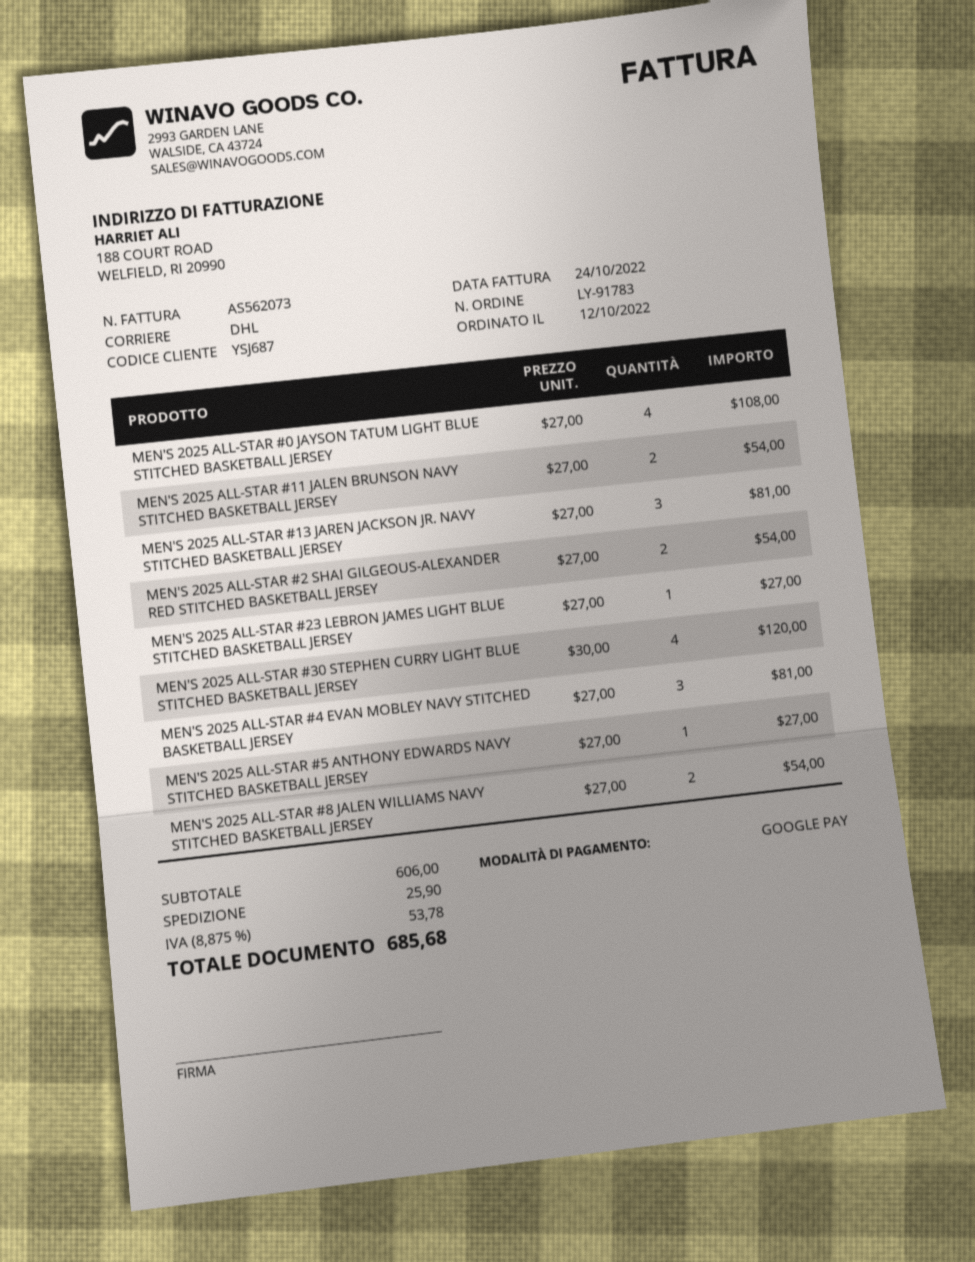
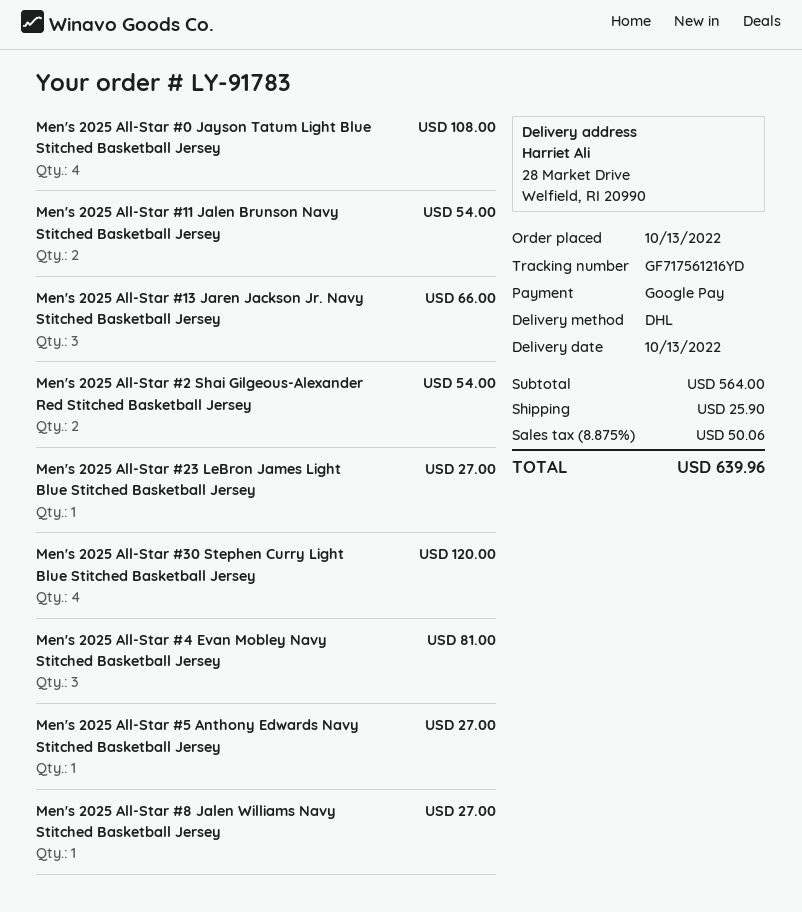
order date: 2022-10-12 -> 2022-10-13
MEN'S 2025 ALL-STAR #13 JAREN JACKSON JR. NAVY STITCHED BASKETBALL JERSEY: 3 for 81.00 -> 3 for 66.00
MEN'S 2025 ALL-STAR #8 JALEN WILLIAMS NAVY STITCHED BASKETBALL JERSEY: 2 for 54.00 -> 1 for 27.00
subtotal: 606.00 -> 564.00
tax: 8.875% = 53.78 -> 8.875% = 50.06
total: 685.68 -> 639.96

